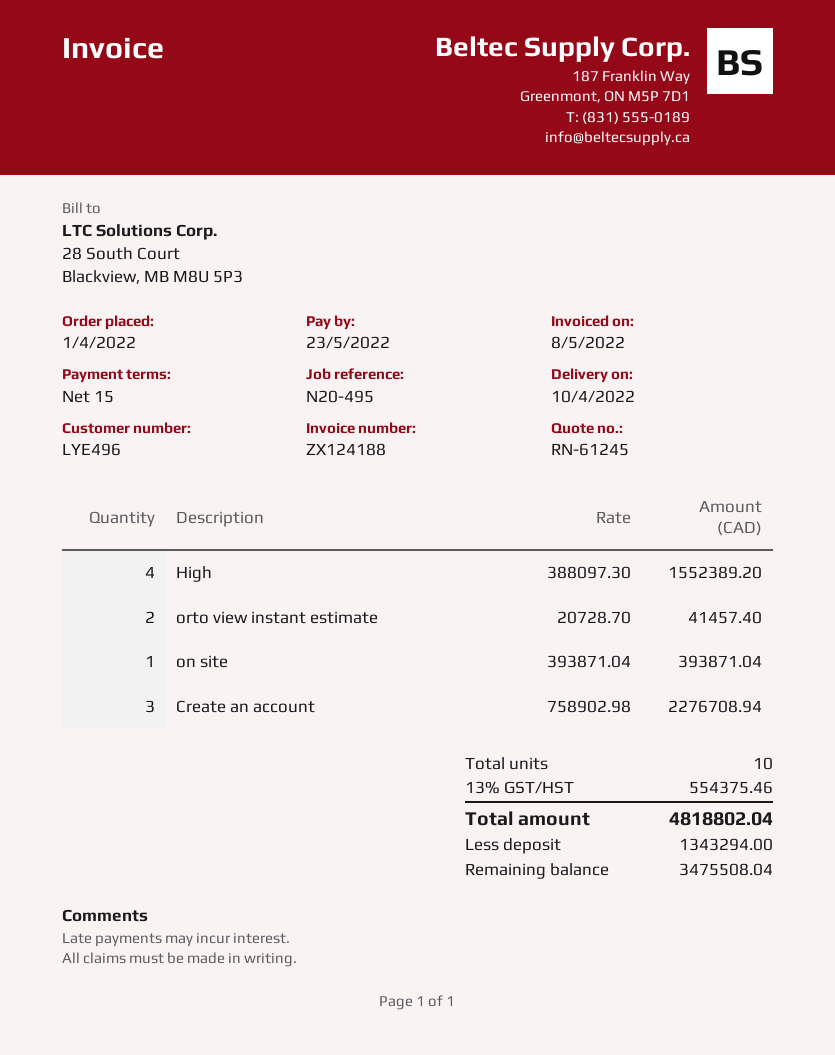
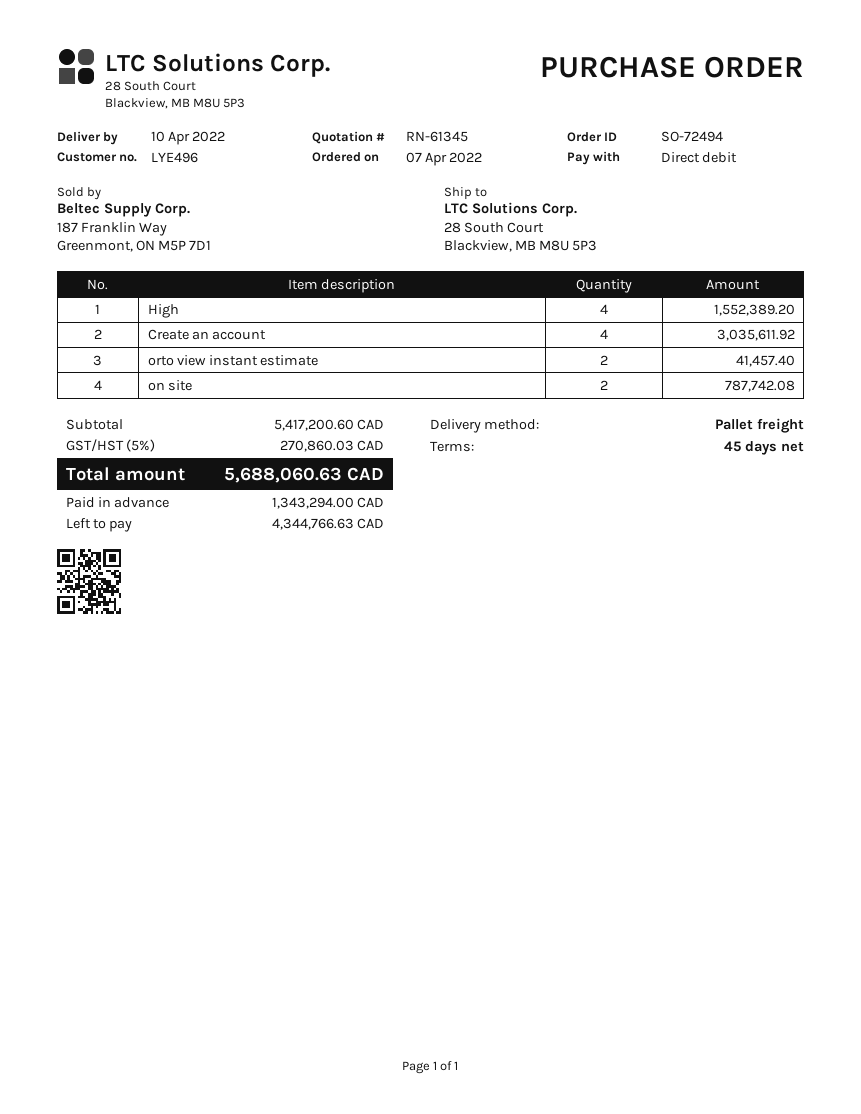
quote number: RN-61245 -> RN-61345
order date: 2022-04-01 -> 2022-04-07
payment terms: 15 days -> 45 days
on site: 1 for 393871.04 -> 2 for 787742.08
Create an account: 3 for 2276708.94 -> 4 for 3035611.92
tax: 13% = 554375.46 -> 5% = 270860.03
total: 4818802.04 -> 5688060.63
balance: 3475508.04 -> 4344766.63

